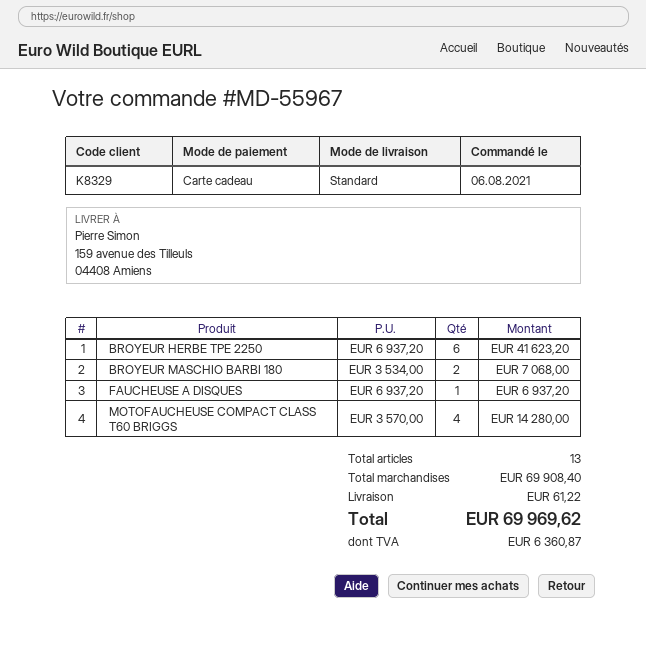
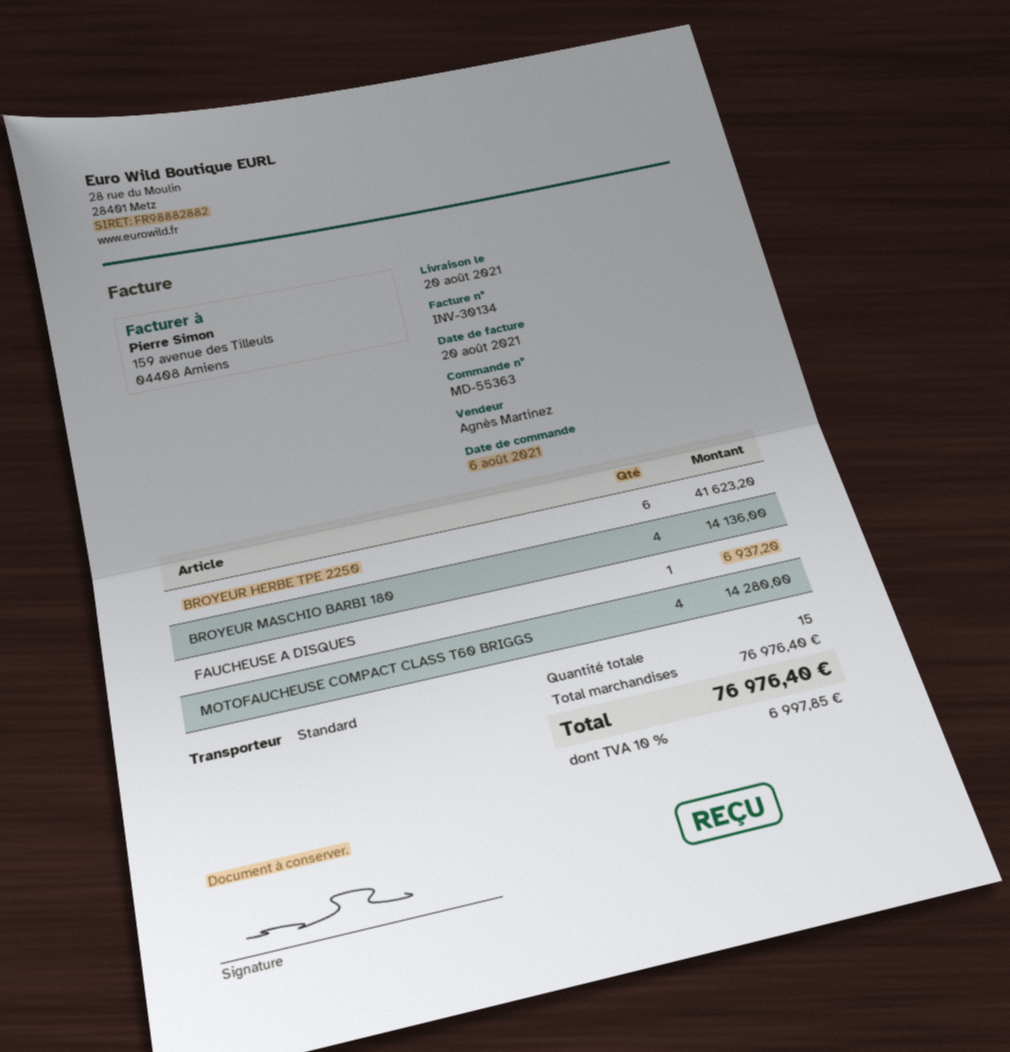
order number: MD-55967 -> MD-55363
BROYEUR MASCHIO BARBI 180: 2 for 7068.00 -> 4 for 14136.00
total quantity: 13 -> 15
subtotal: 69908.40 -> 76976.40
shipping: 61.22 -> none
tax: 6360.87 -> 6997.85
total: 69969.62 -> 76976.40

